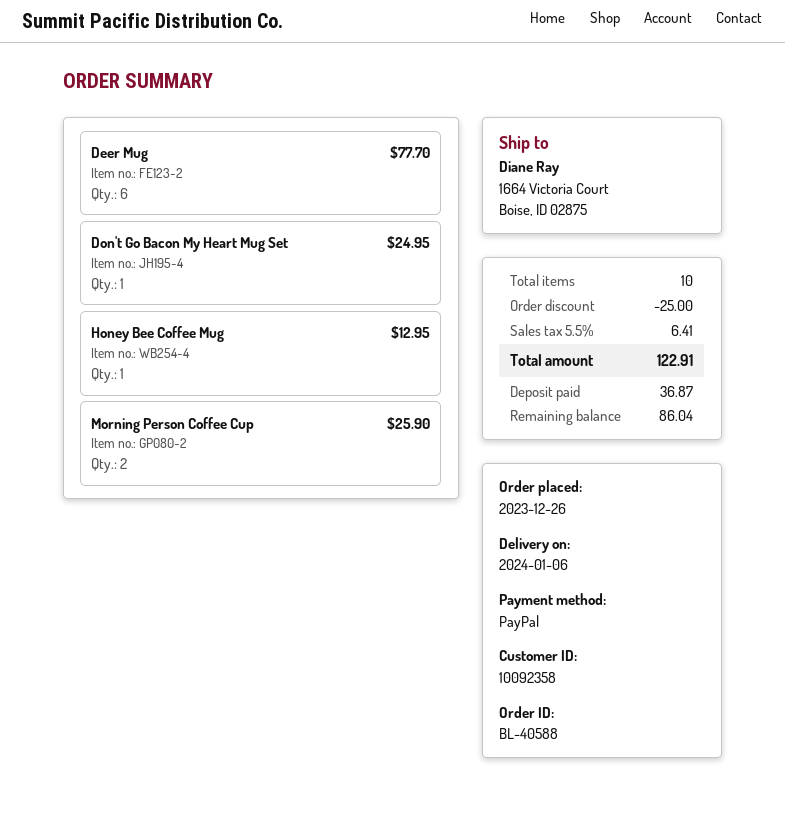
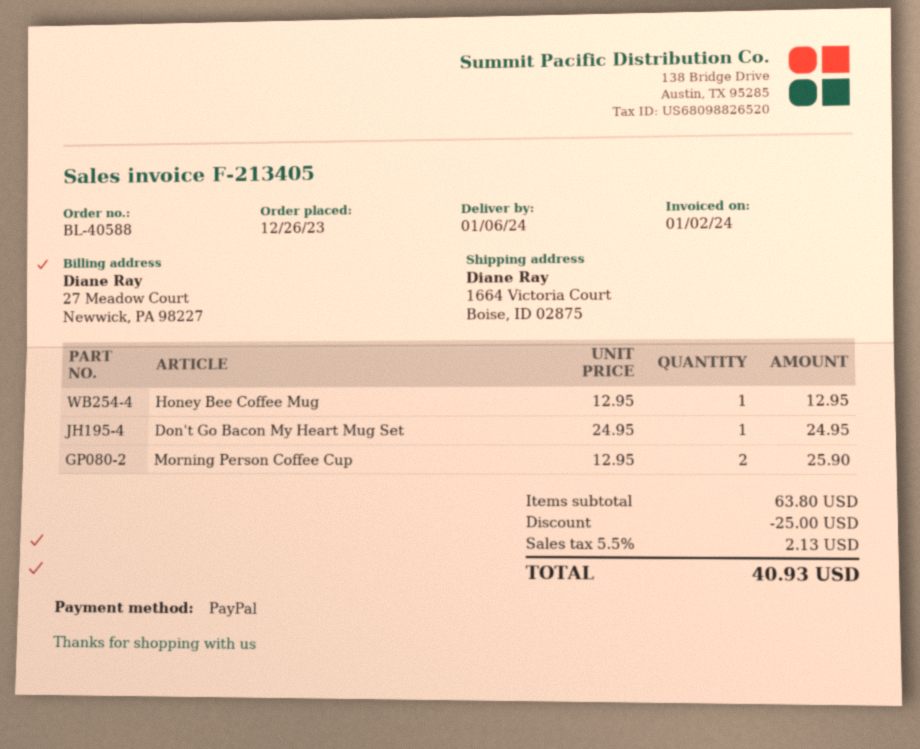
Deer Mug: 6 for 77.70 -> none
tax: 5.5% = 6.41 -> 5.5% = 2.13
total: 122.91 -> 40.93

